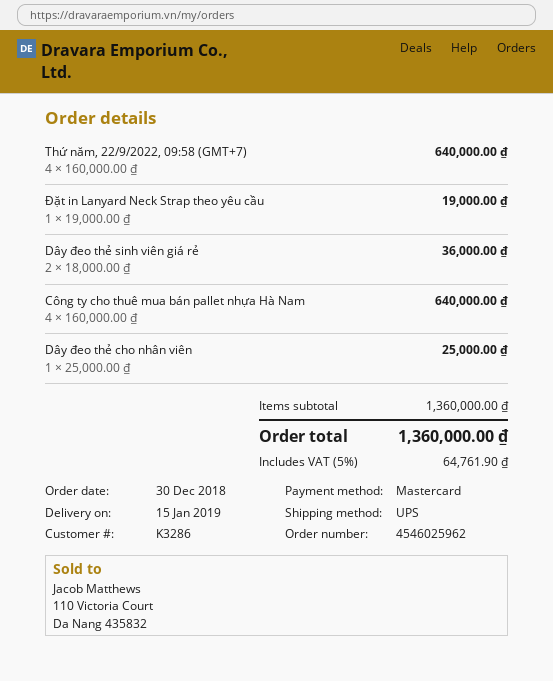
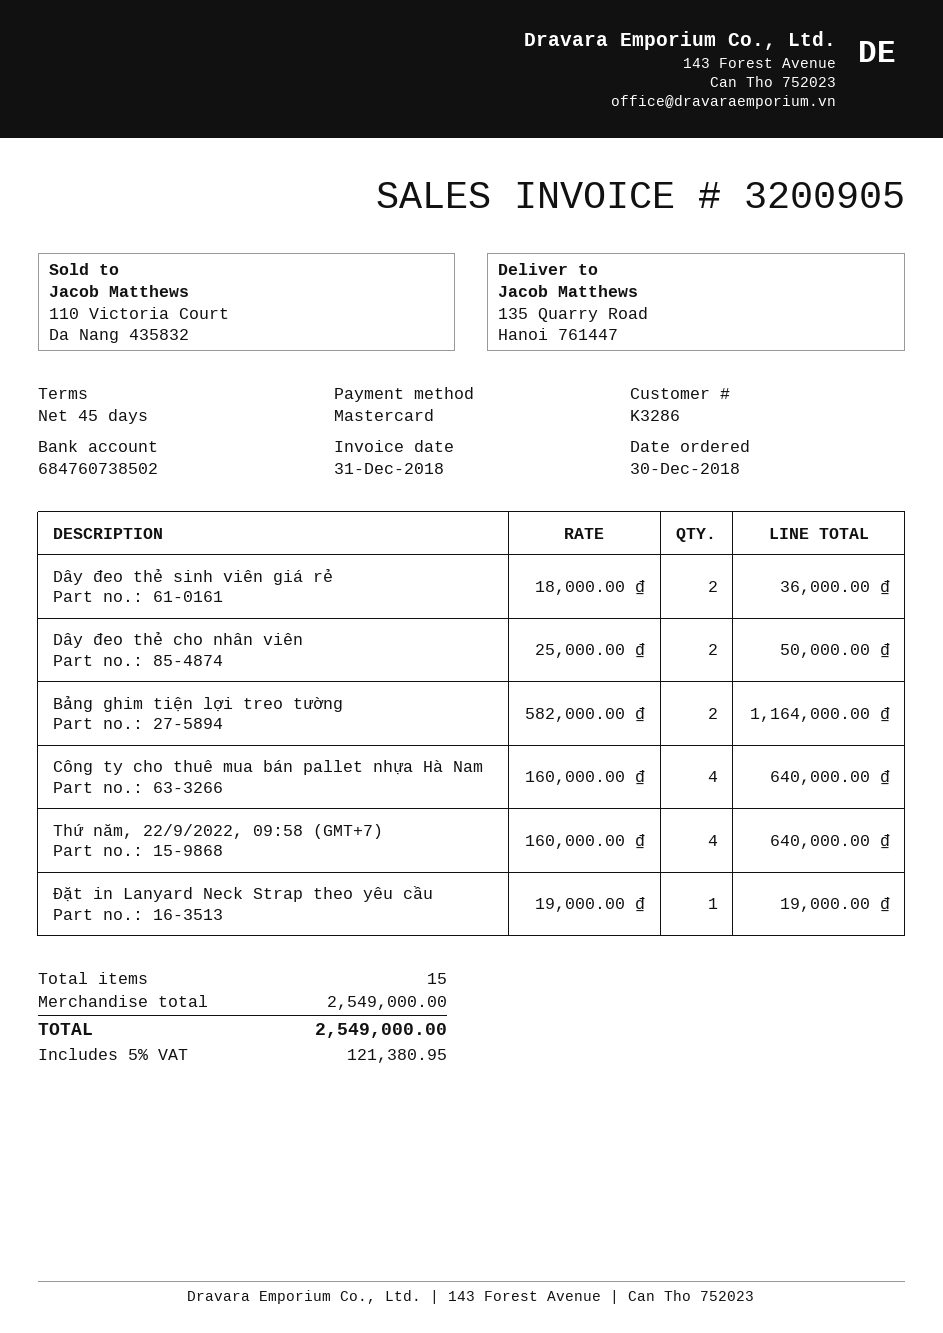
Dây đeo thẻ cho nhân viên: 1 x 25000.00 = 25000.00 -> 2 x 25000.00 = 50000.00
Bảng ghim tiện lợi treo tường: none -> 2 x 582000.00 = 1164000.00
subtotal: 1360000.00 -> 2549000.00
tax: 5% = 64761.90 -> 5% = 121380.95
total: 1360000.00 -> 2549000.00

